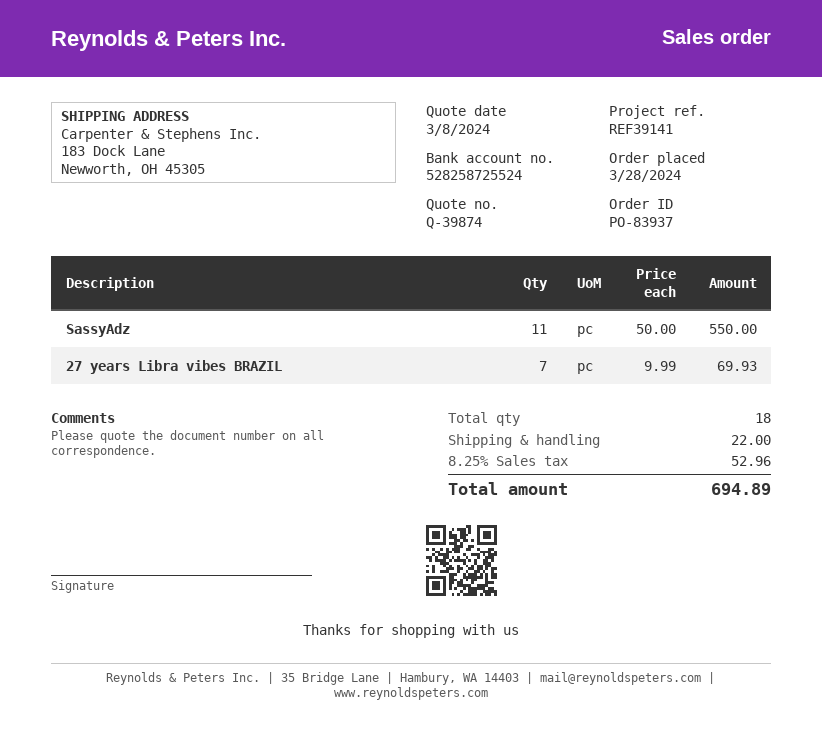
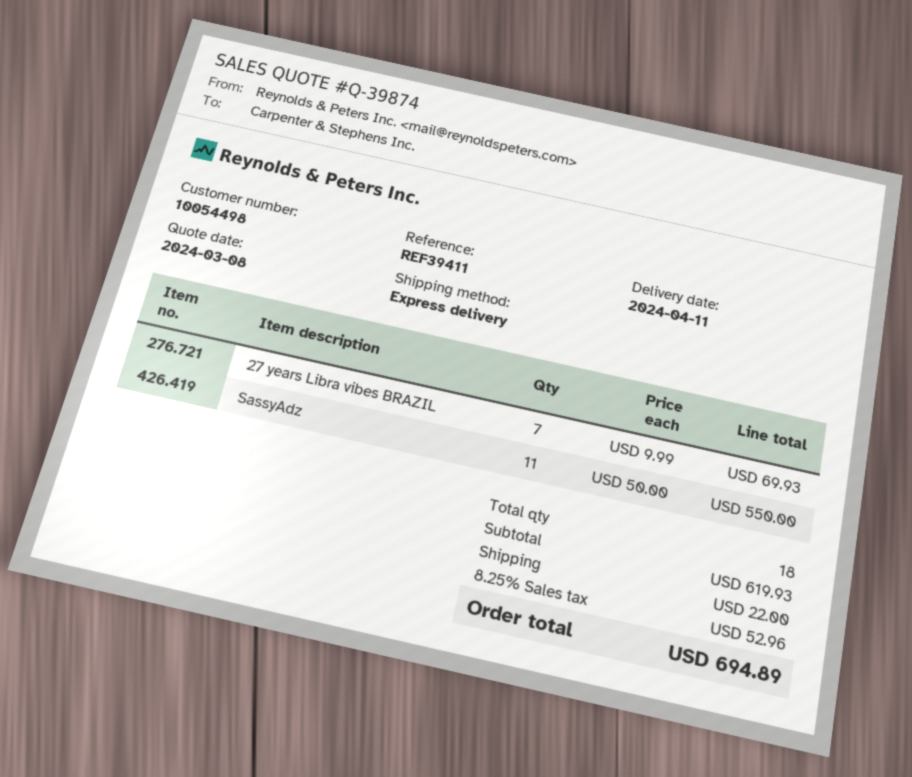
reference: REF39141 -> REF39411

